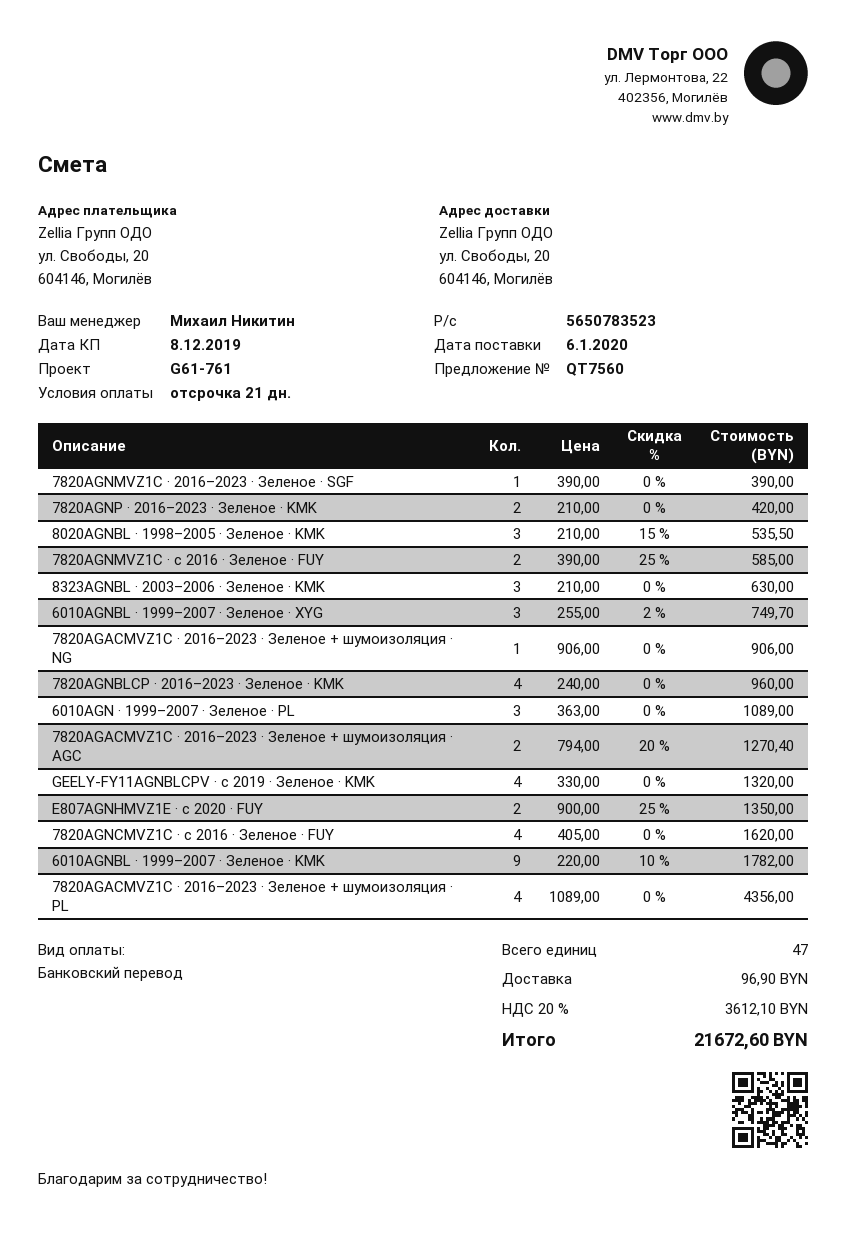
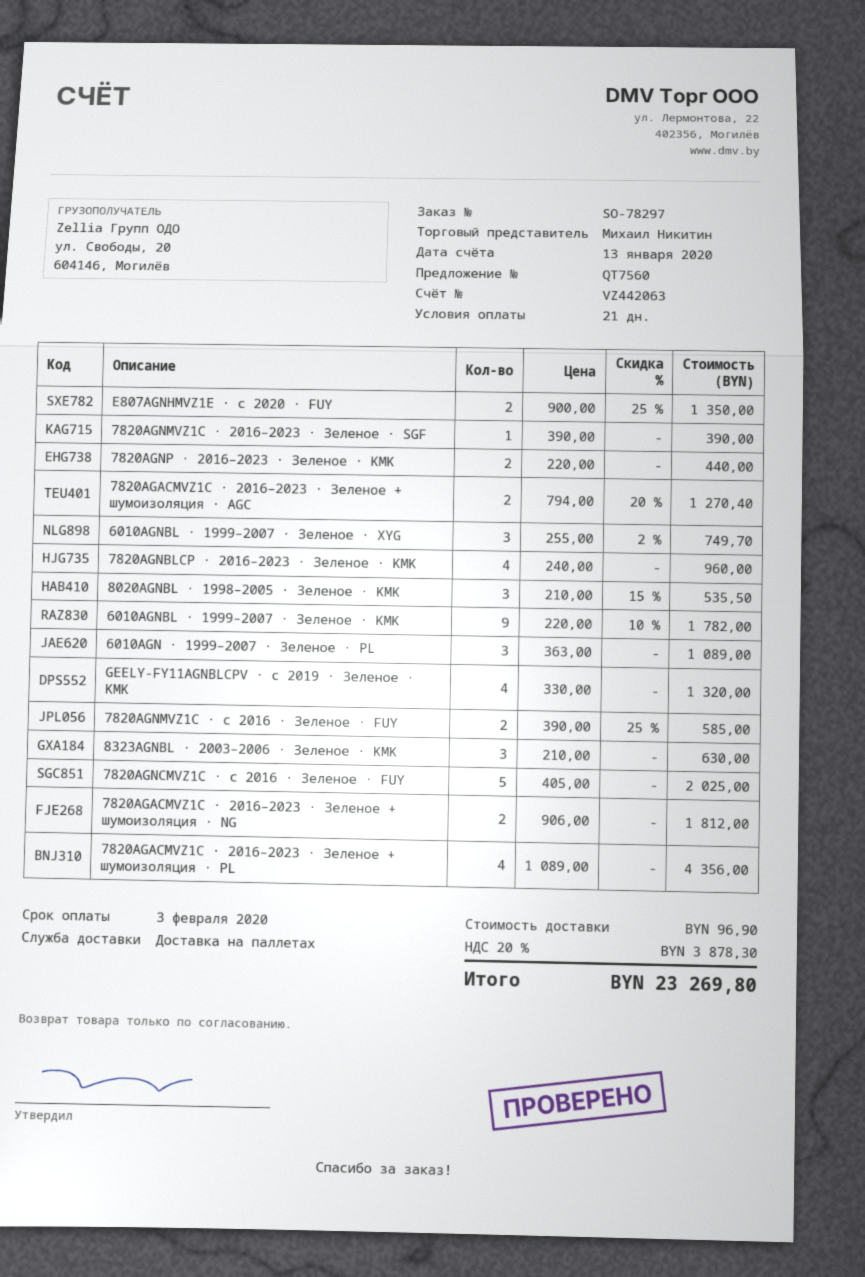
7820AGNP · 2016–2023 · Зеленое · KMK: 2 x 210.00 = 420.00 -> 2 x 220.00 = 440.00
7820AGACMVZ1C · 2016–2023 · Зеленое + шумоизоляция · NG: 1 x 906.00 = 906.00 -> 2 x 906.00 = 1812.00
7820AGNCMVZ1C · с 2016 · Зеленое · FUY: 4 x 405.00 = 1620.00 -> 5 x 405.00 = 2025.00
tax: 20% = 3612.10 -> 20% = 3878.30
total: 21672.60 -> 23269.80

